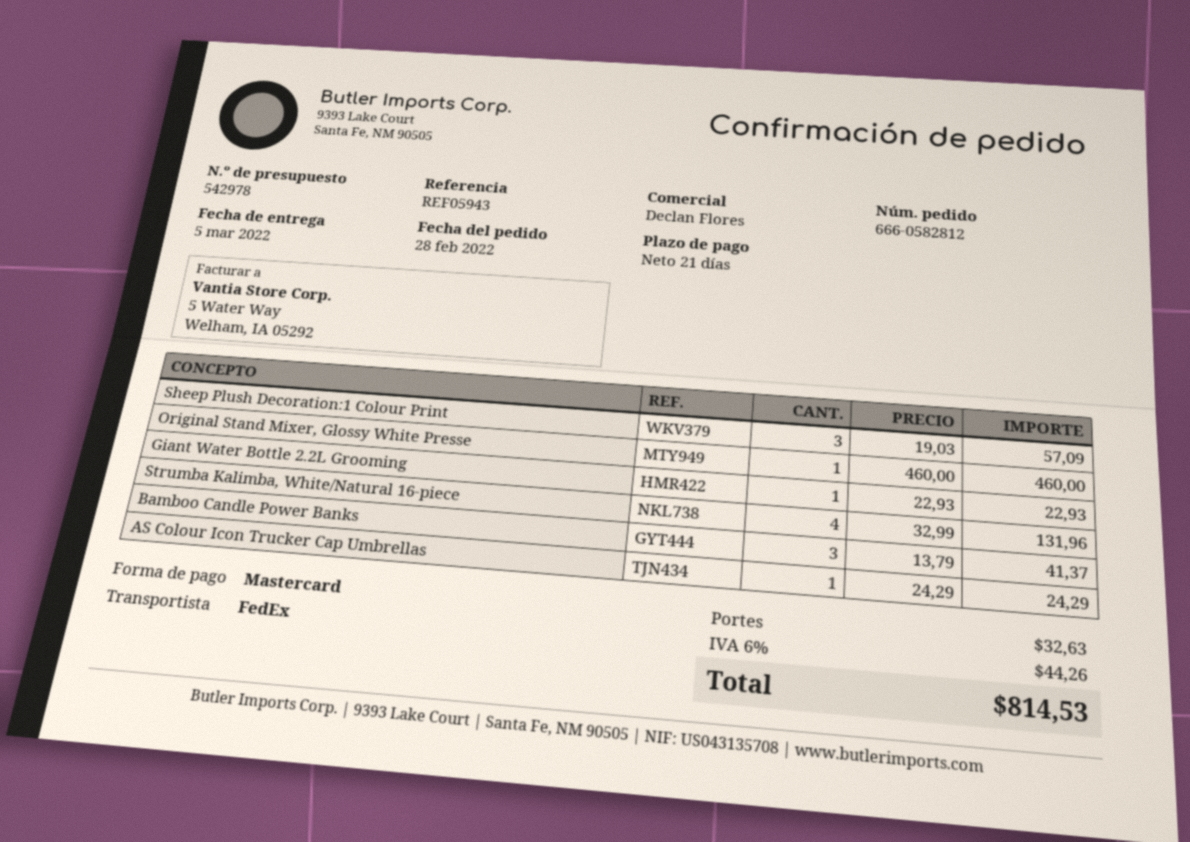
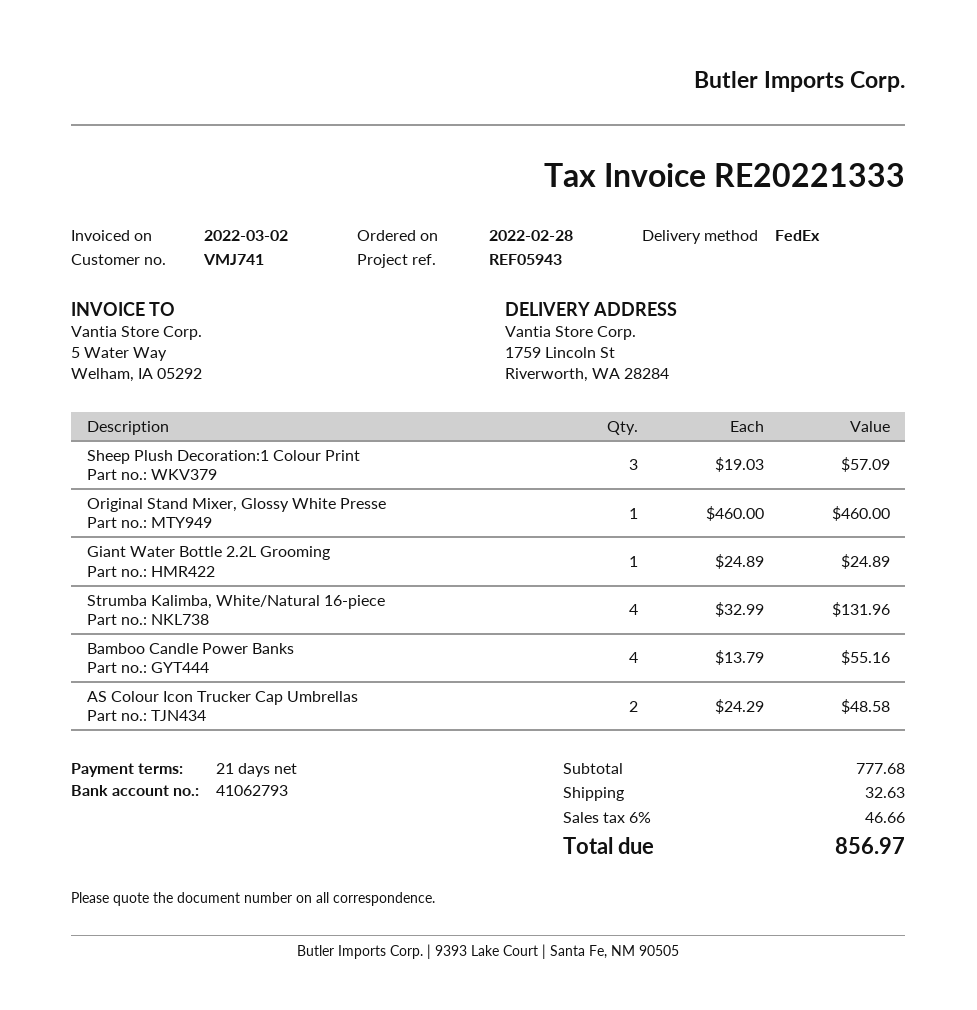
Giant Water Bottle 2.2L Grooming: 1 x 22.93 = 22.93 -> 1 x 24.89 = 24.89
Bamboo Candle Power Banks: 3 x 13.79 = 41.37 -> 4 x 13.79 = 55.16
AS Colour Icon Trucker Cap Umbrellas: 1 x 24.29 = 24.29 -> 2 x 24.29 = 48.58
tax: 6% = 44.26 -> 6% = 46.66
total: 814.53 -> 856.97

